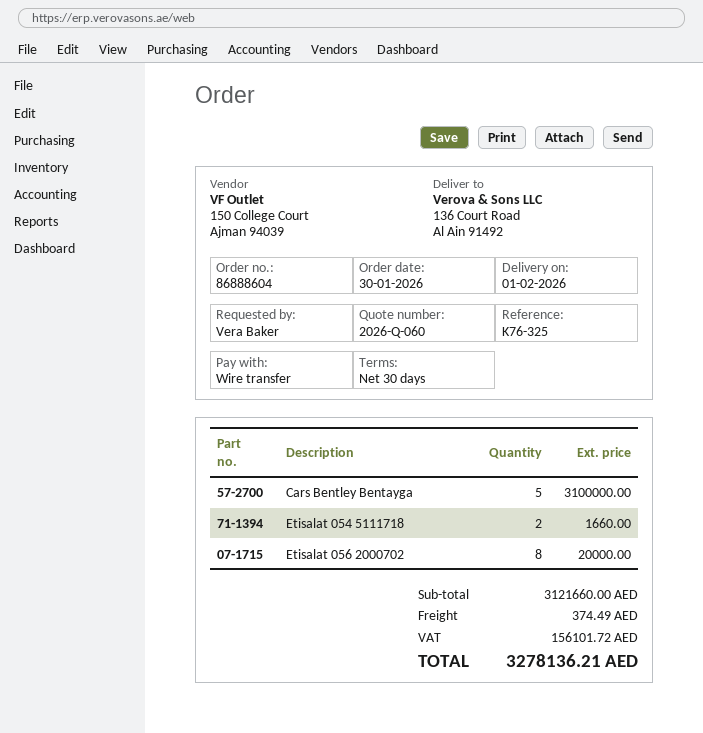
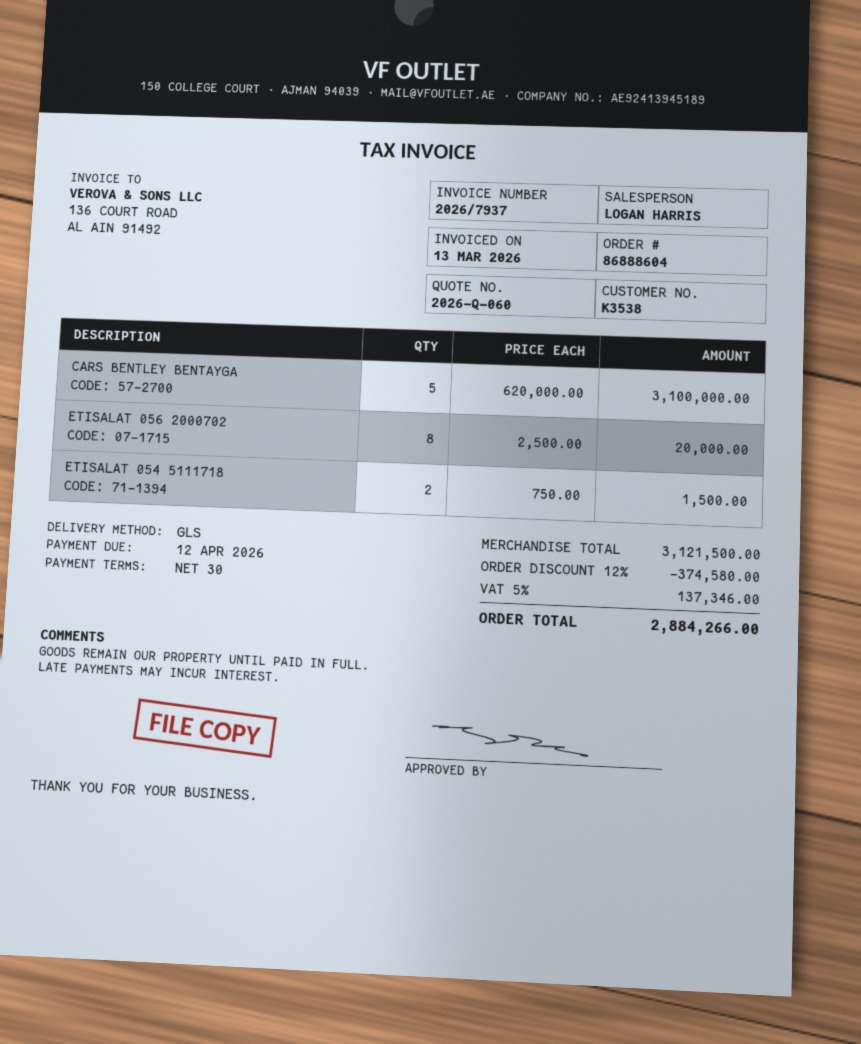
Etisalat 054 5111718: 2 for 1660.00 -> 2 for 1500.00
subtotal: 3121660.00 -> 3121500.00
discount: none -> 12% = 374580.00
shipping: 374.49 -> none
tax: 156101.72 -> 137346.00
total: 3278136.21 -> 2884266.00

